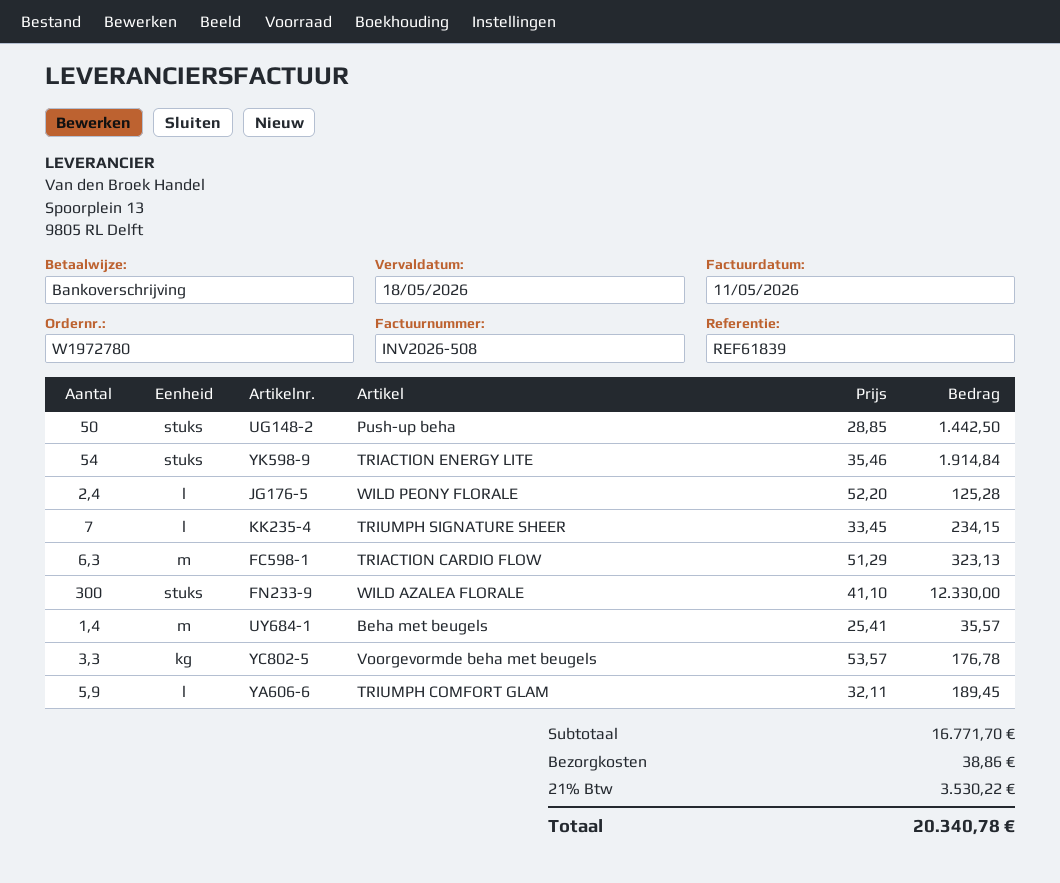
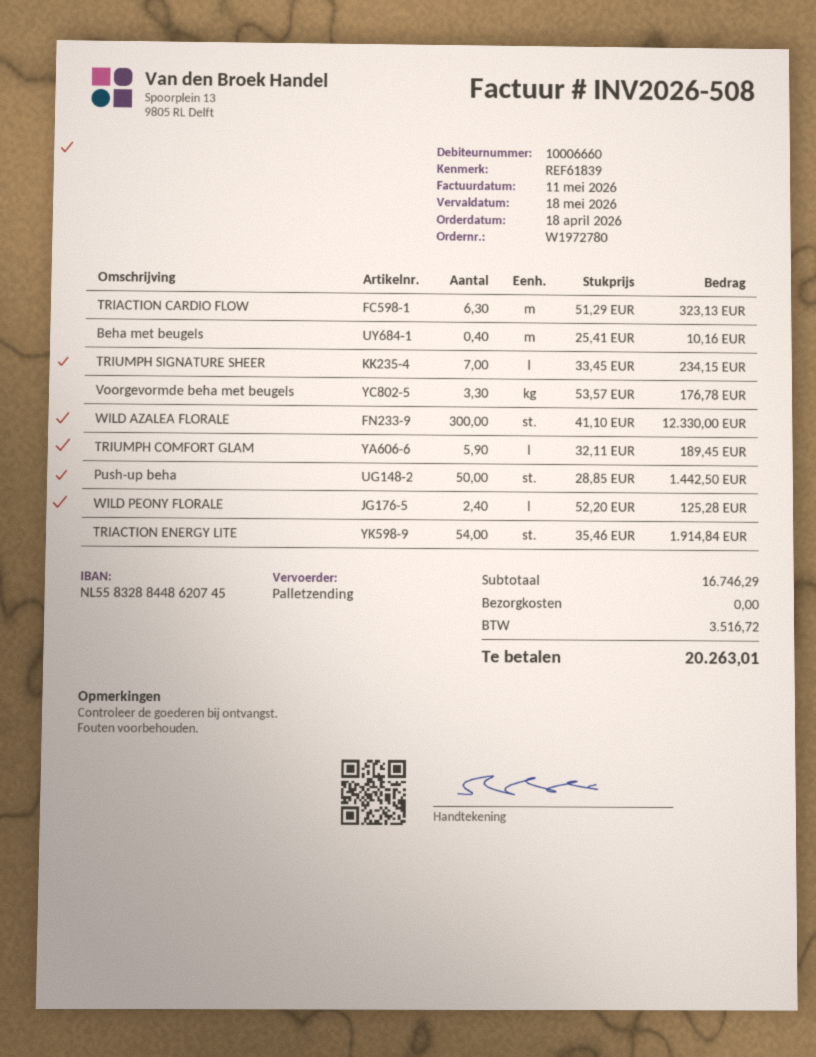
Beha met beugels: 1.4 x 25.41 = 35.57 -> 0.4 x 25.41 = 10.16
subtotal: 16771.70 -> 16746.29
shipping: 38.86 -> 0.00
tax: 3530.22 -> 3516.72
total: 20340.78 -> 20263.01

